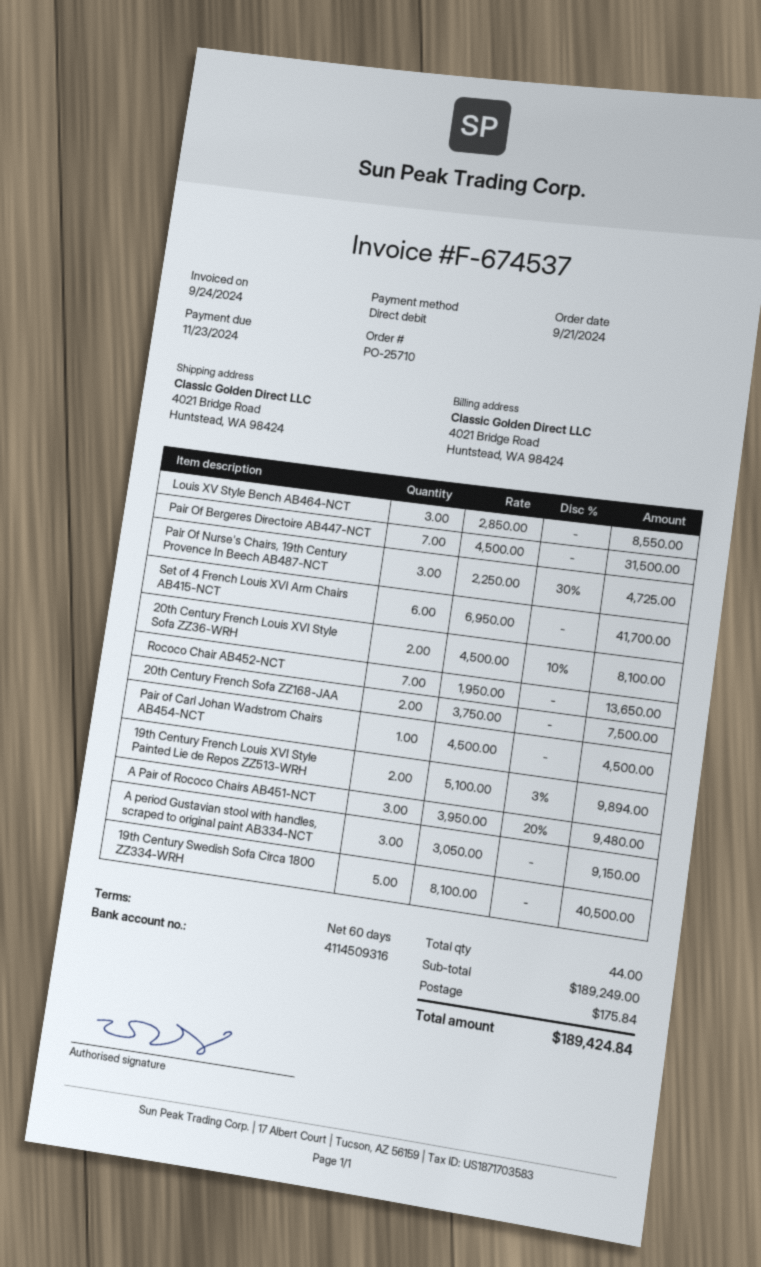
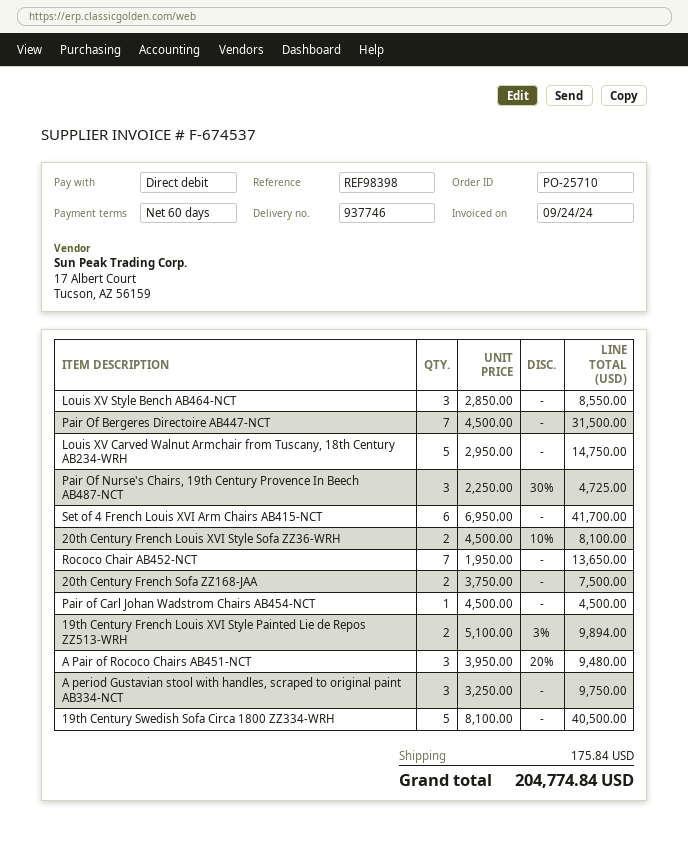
A period Gustavian stool with handles, scraped to original paint AB334-NCT: 3 x 3050.00 = 9150.00 -> 3 x 3250.00 = 9750.00
Louis XV Carved Walnut Armchair from Tuscany, 18th Century AB234-WRH: none -> 5 x 2950.00 = 14750.00
total: 189424.84 -> 204774.84

